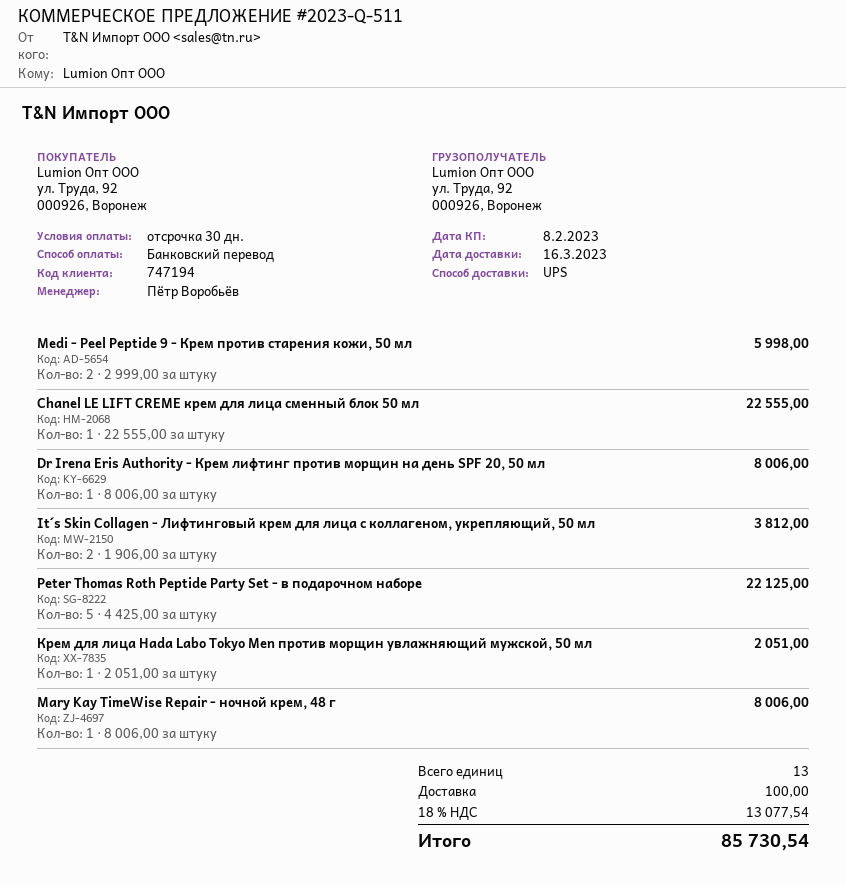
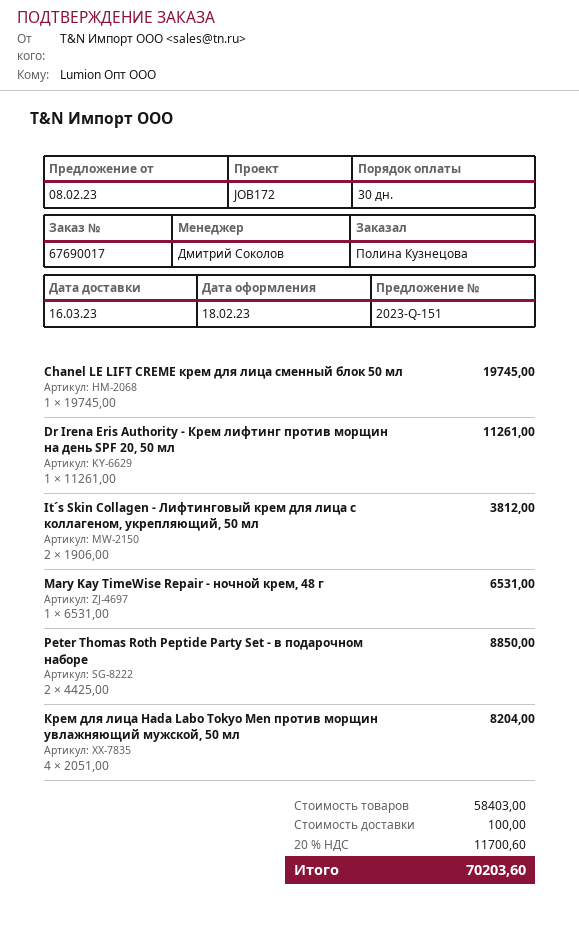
quote number: 2023-Q-511 -> 2023-Q-151
sales rep: Пётр Воробьёв -> Дмитрий Соколов
Medi - Peel Peptide 9 - Крем против старения кожи, 50 мл: 2 x 2999.00 = 5998.00 -> none
Chanel LE LIFT CREME крем для лица сменный блок 50 мл: 1 x 22555.00 = 22555.00 -> 1 x 19745.00 = 19745.00
Dr Irena Eris Authority - Крем лифтинг против морщин на день SPF 20, 50 мл: 1 x 8006.00 = 8006.00 -> 1 x 11261.00 = 11261.00
Peter Thomas Roth Peptide Party Set - в подарочном наборе: 5 x 4425.00 = 22125.00 -> 2 x 4425.00 = 8850.00
Крем для лица Hada Labo Tokyo Men против морщин увлажняющий мужской, 50 мл: 1 x 2051.00 = 2051.00 -> 4 x 2051.00 = 8204.00
Mary Kay TimeWise Repair - ночной крем, 48 г: 1 x 8006.00 = 8006.00 -> 1 x 6531.00 = 6531.00
tax: 18% = 13077.54 -> 20% = 11700.60
total: 85730.54 -> 70203.60

